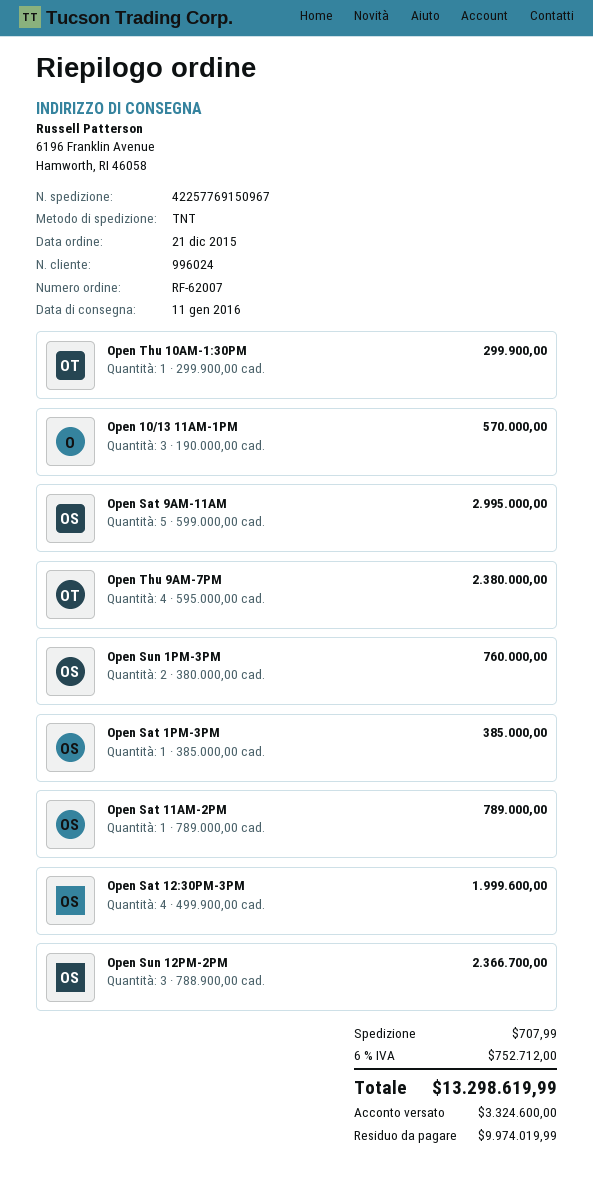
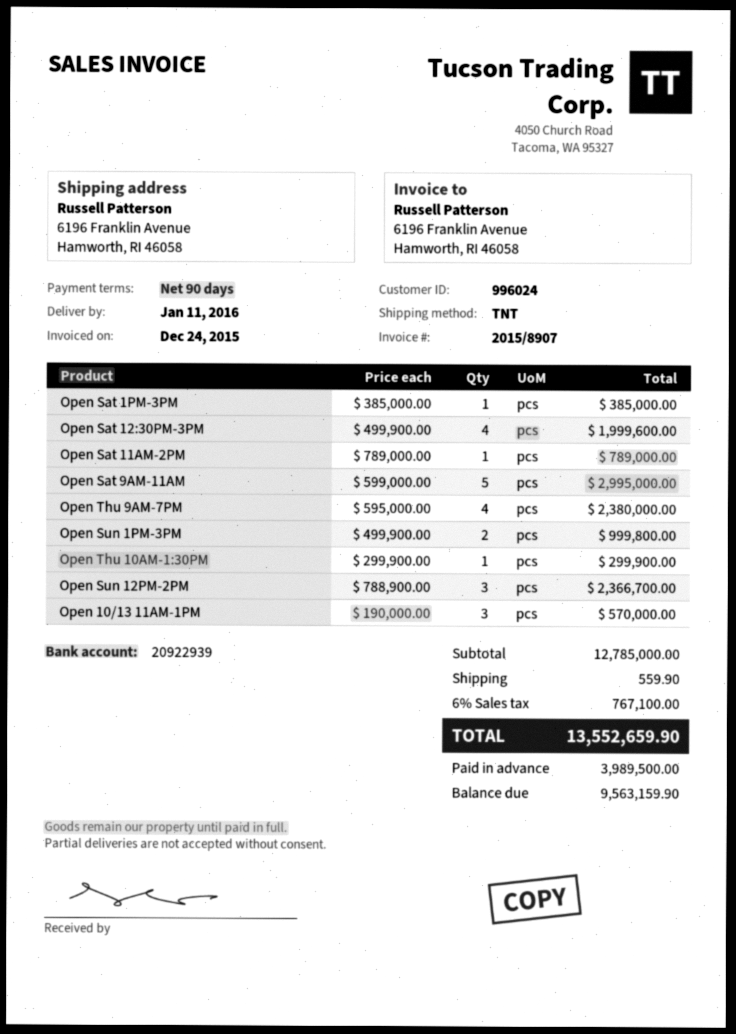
Open Sun 1PM-3PM: 2 x 380000.00 = 760000.00 -> 2 x 499900.00 = 999800.00
shipping: 707.99 -> 559.90
tax: 6% = 752712.00 -> 6% = 767100.00
total: 13298619.99 -> 13552659.90
deposit: 3324600.00 -> 3989500.00
balance: 9974019.99 -> 9563159.90

